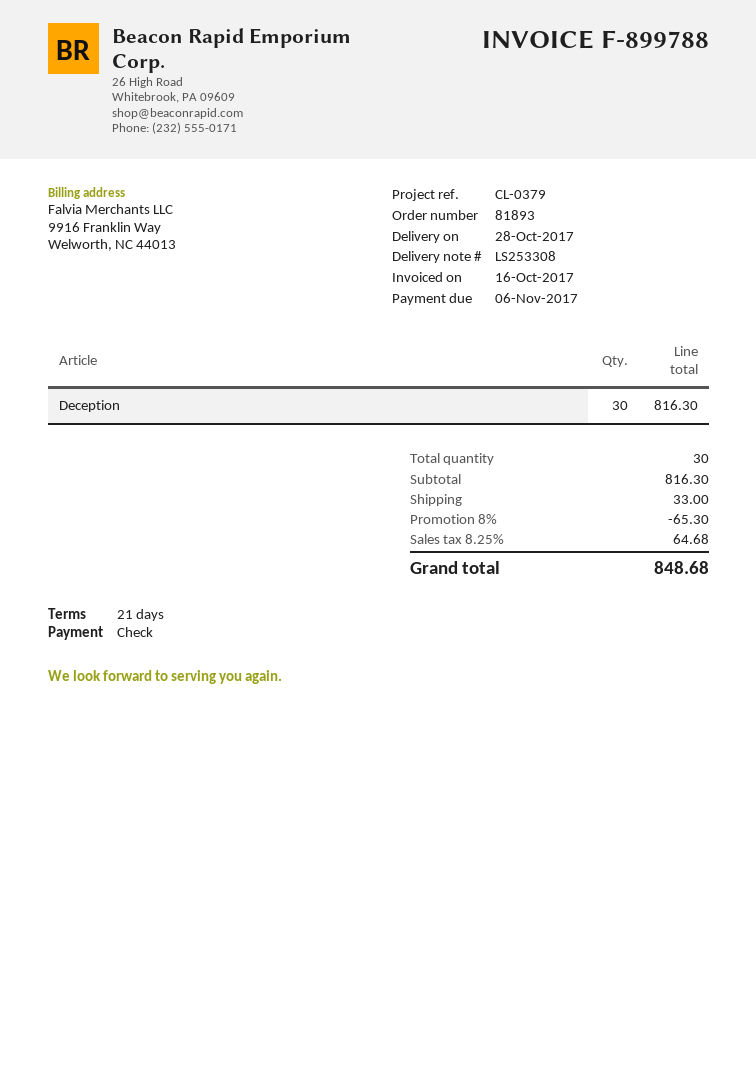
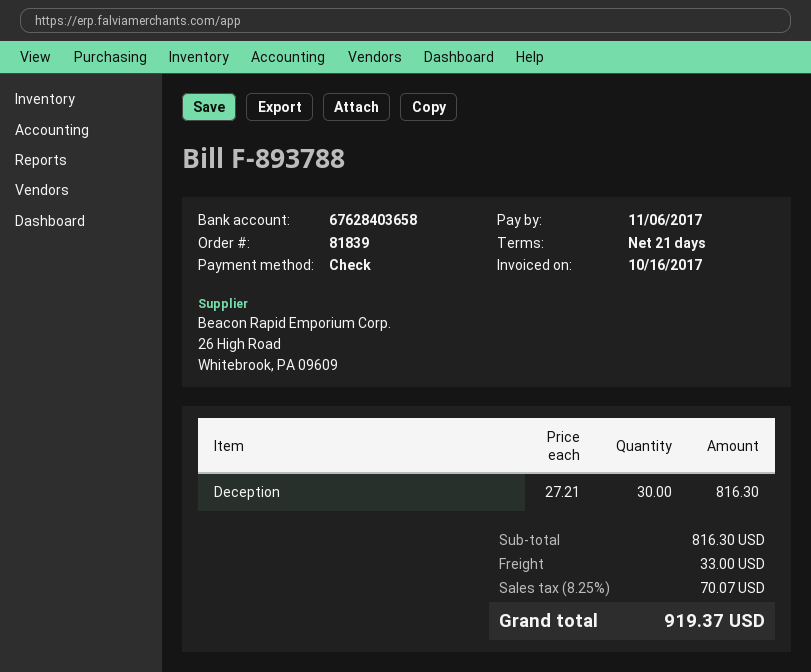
order number: 81893 -> 81839
invoice number: F-899788 -> F-893788
discount: 8% = 65.30 -> none
tax: 8.25% = 64.68 -> 8.25% = 70.07
total: 848.68 -> 919.37

